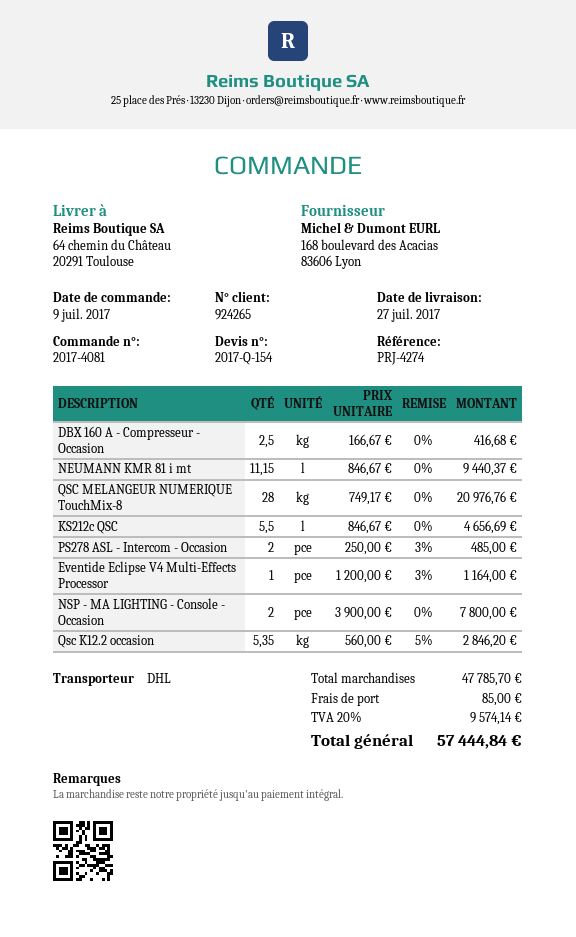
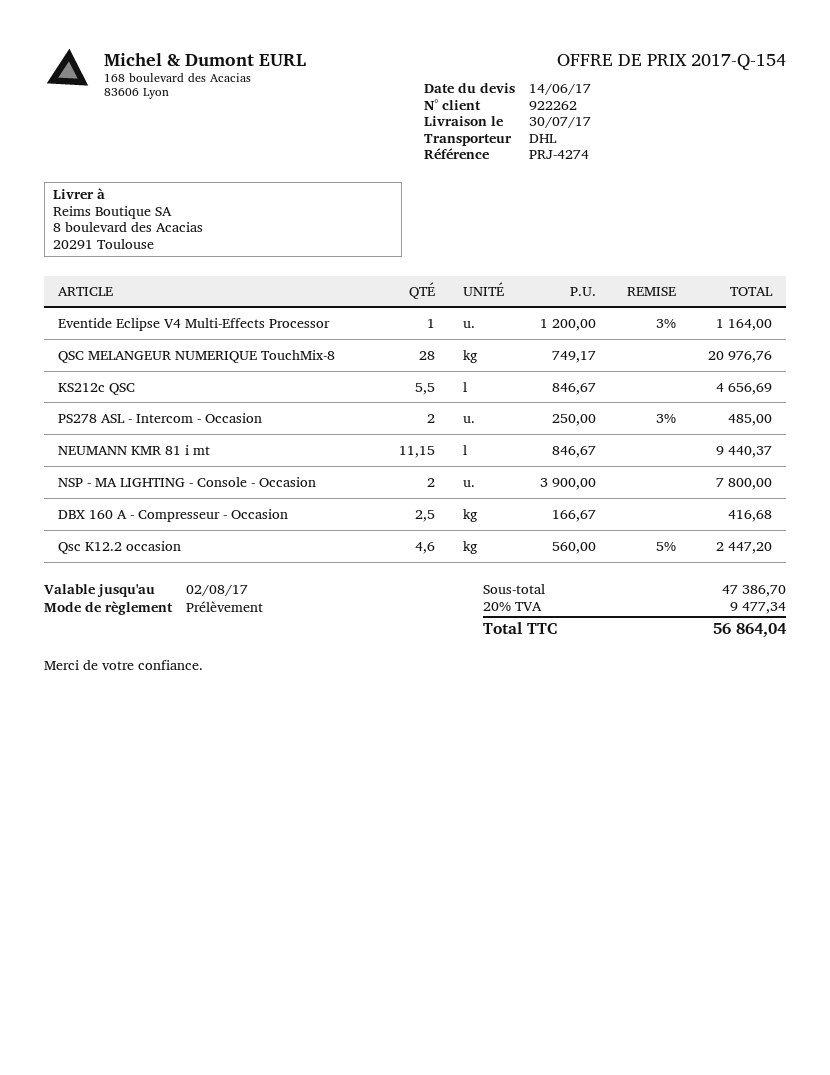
delivery date: 2017-07-27 -> 2017-07-30
customer number: 924265 -> 922262
ship to: 64 chemin du Château, 20291 Toulouse -> 8 boulevard des Acacias, 20291 Toulouse
Qsc K12.2 occasion: 5.35 x 560.00 - 5% = 2846.20 -> 4.6 x 560.00 - 5% = 2447.20
subtotal: 47785.70 -> 47386.70
shipping: 85.00 -> none
tax: 20% = 9574.14 -> 20% = 9477.34
total: 57444.84 -> 56864.04

